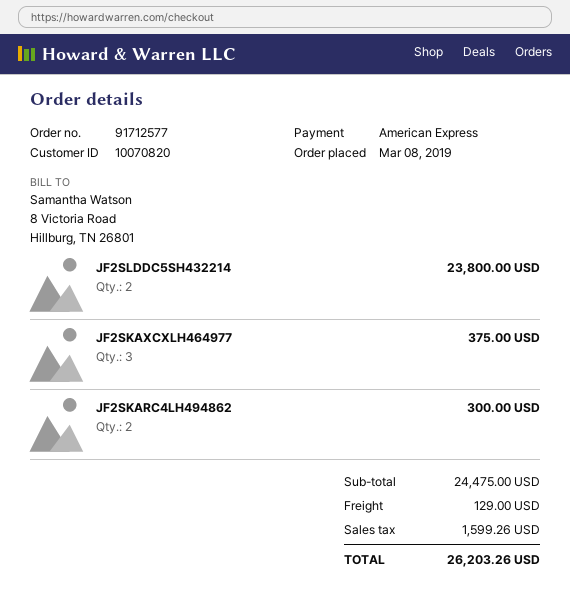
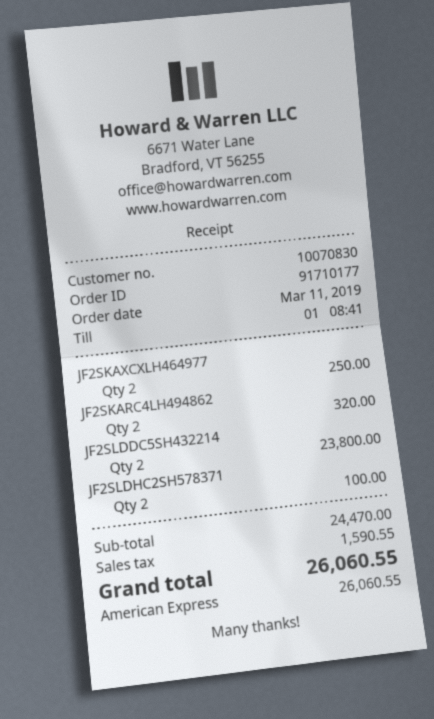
order number: 91712577 -> 91710177
order date: 2019-03-08 -> 2019-03-11
customer number: 10070820 -> 10070830
JF2SKAXCXLH464977: 3 for 375.00 -> 2 for 250.00
JF2SKARC4LH494862: 2 for 300.00 -> 2 for 320.00
JF2SLDHC2SH578371: none -> 2 for 100.00
subtotal: 24475.00 -> 24470.00
shipping: 129.00 -> none
tax: 1599.26 -> 1590.55
total: 26203.26 -> 26060.55

